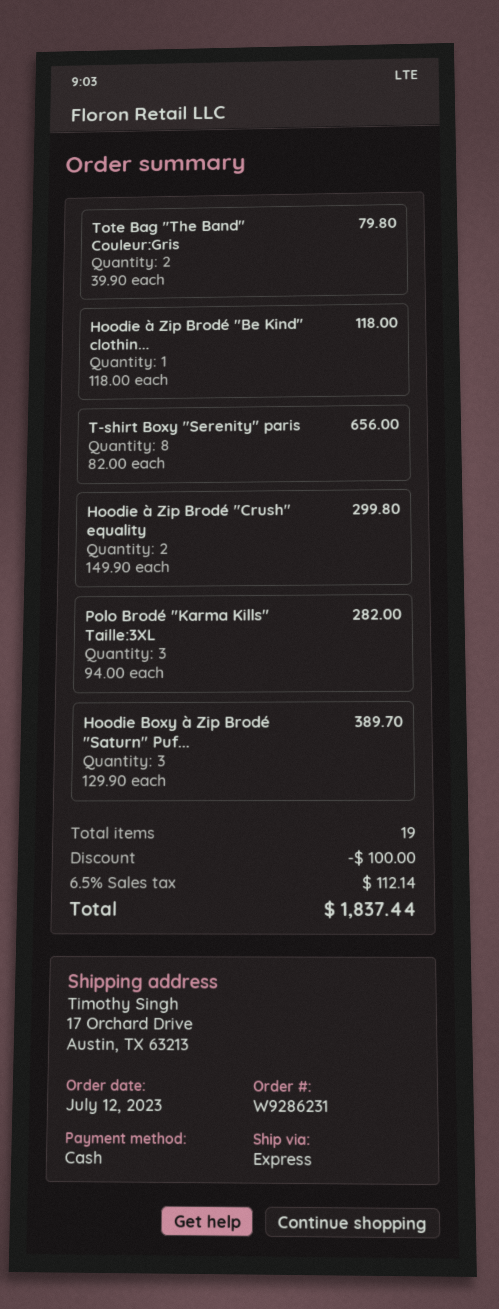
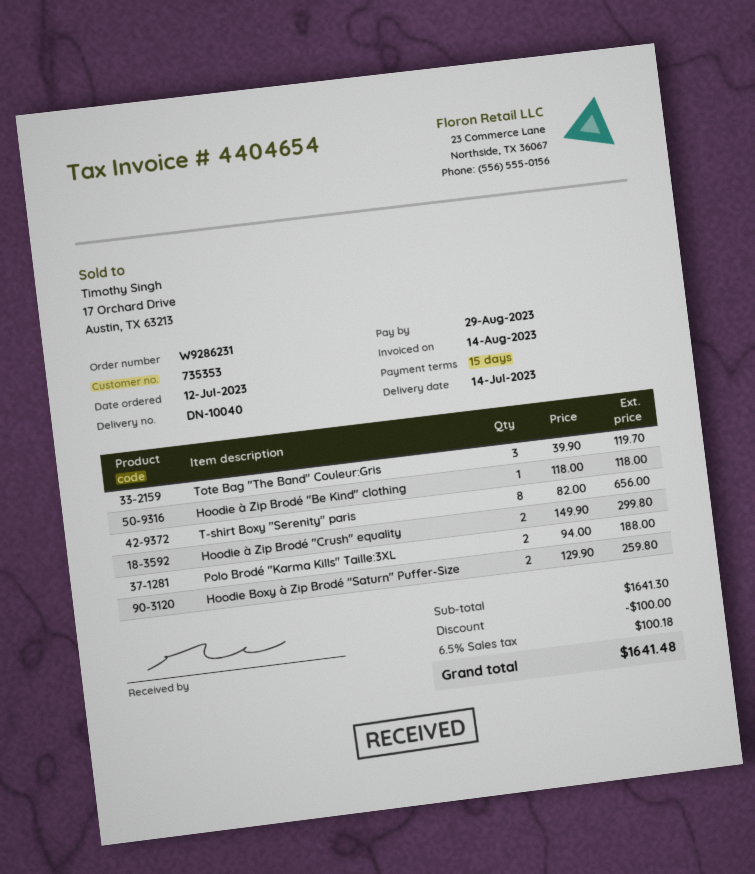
Tote Bag "The Band" Couleur:Gris: 2 x 39.90 = 79.80 -> 3 x 39.90 = 119.70
Polo Brodé "Karma Kills" Taille:3XL: 3 x 94.00 = 282.00 -> 2 x 94.00 = 188.00
Hoodie Boxy à Zip Brodé "Saturn" Puf...: 3 x 129.90 = 389.70 -> 2 x 129.90 = 259.80
tax: 6.5% = 112.14 -> 6.5% = 100.18
total: 1837.44 -> 1641.48

